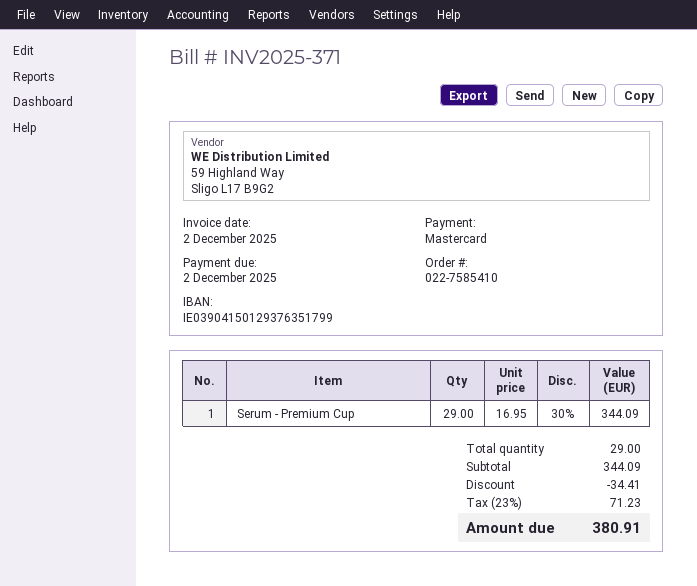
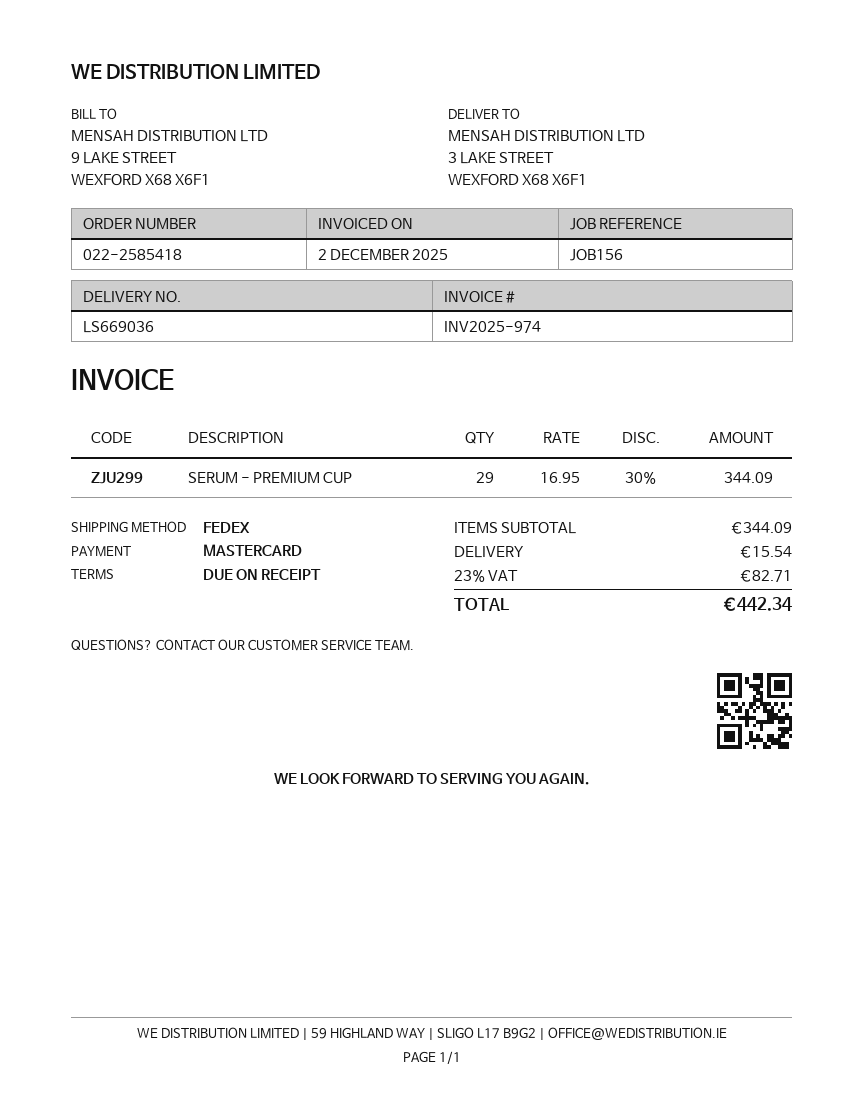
order number: 022-7585410 -> 022-2585418
invoice number: INV2025-371 -> INV2025-974
discount: 34.41 -> none
shipping: none -> 15.54
tax: 23% = 71.23 -> 23% = 82.71
total: 380.91 -> 442.34

